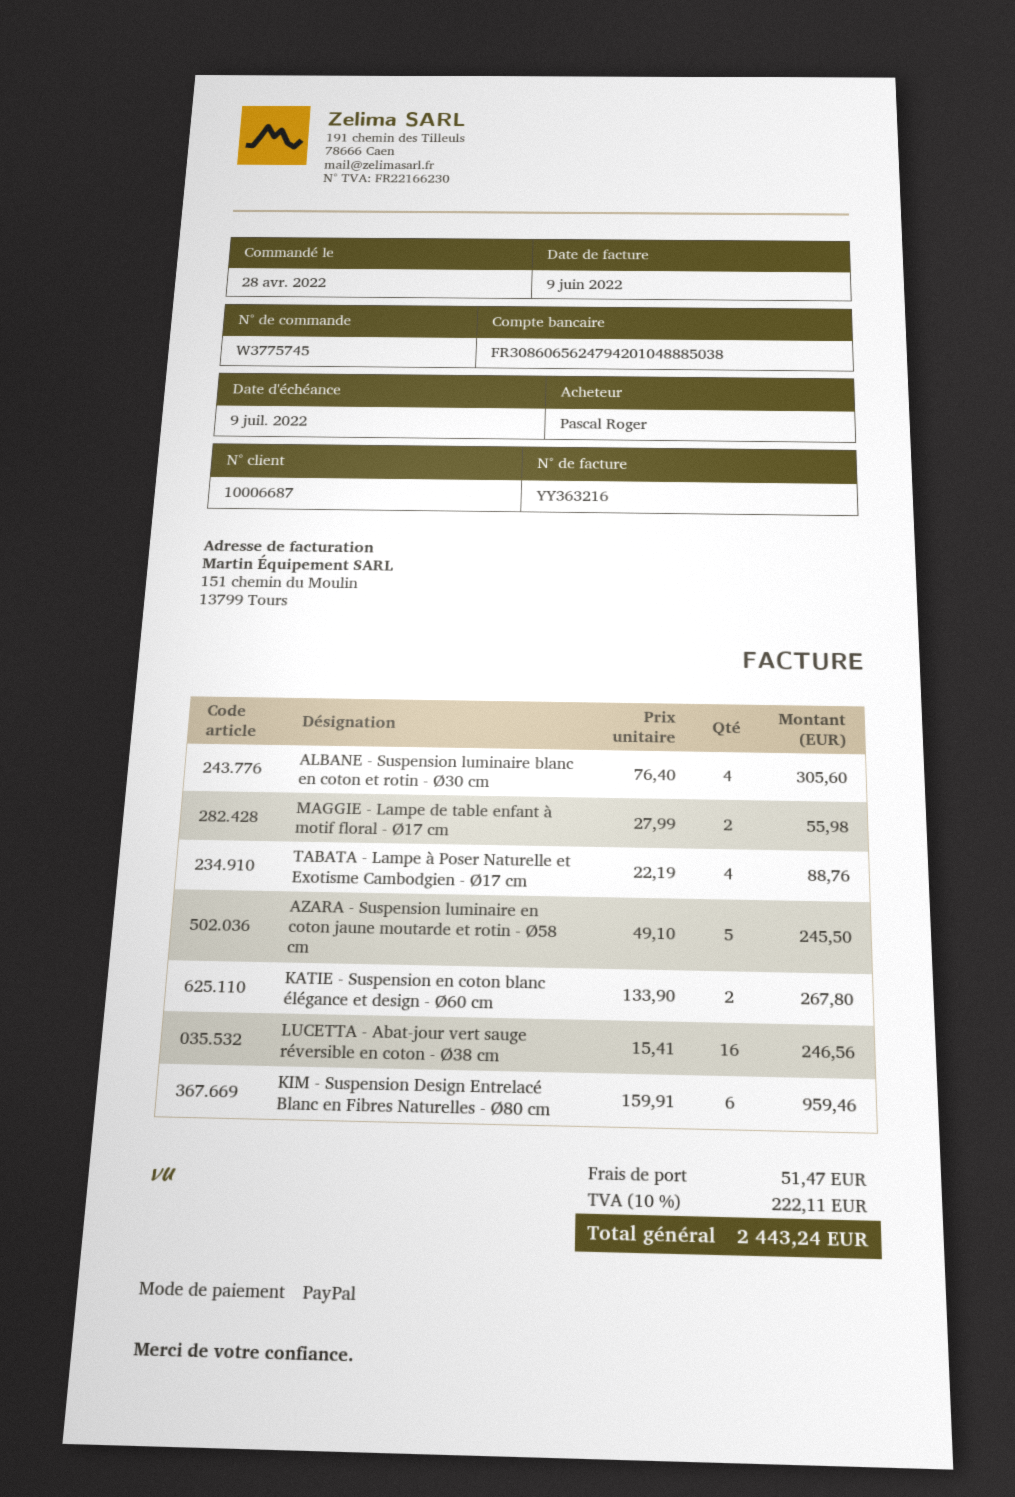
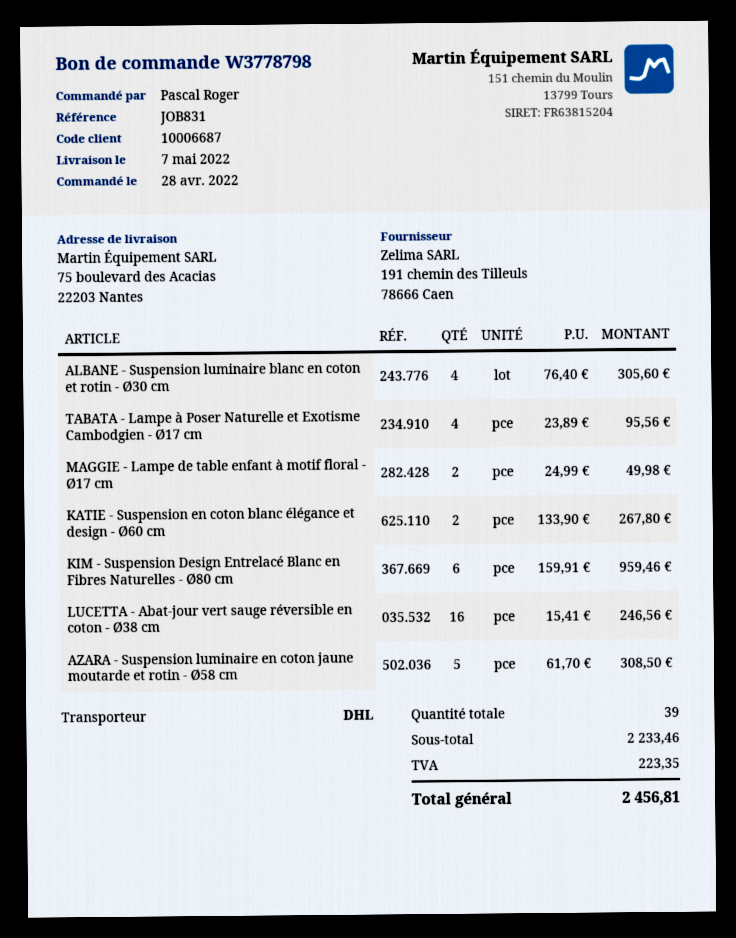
order number: W3775745 -> W3778798
MAGGIE - Lampe de table enfant à motif floral - Ø17 cm: 2 x 27.99 = 55.98 -> 2 x 24.99 = 49.98
TABATA - Lampe à Poser Naturelle et Exotisme Cambodgien - Ø17 cm: 4 x 22.19 = 88.76 -> 4 x 23.89 = 95.56
AZARA - Suspension luminaire en coton jaune moutarde et rotin - Ø58 cm: 5 x 49.10 = 245.50 -> 5 x 61.70 = 308.50
shipping: 51.47 -> none
tax: 222.11 -> 223.35
total: 2443.24 -> 2456.81

